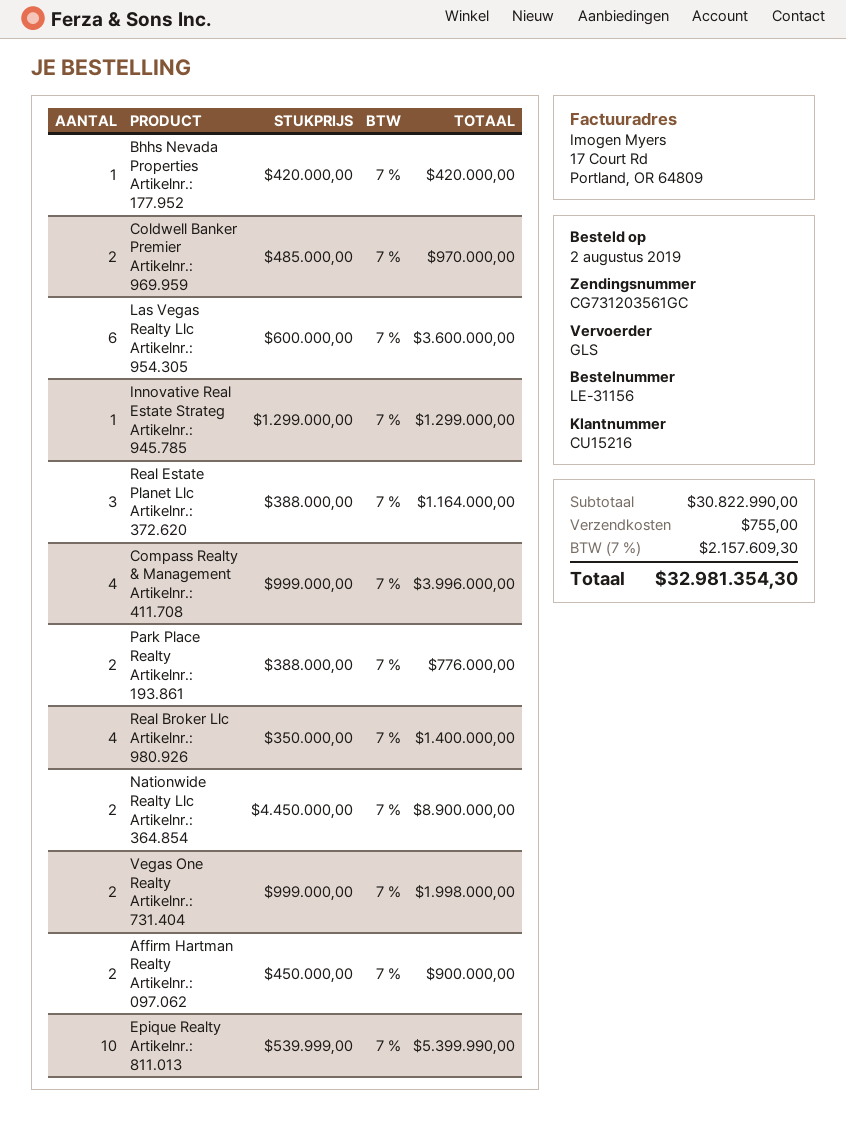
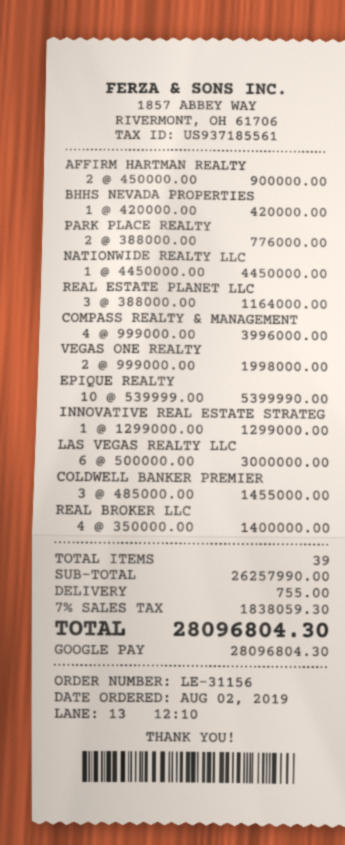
Coldwell Banker Premier: 2 x 485000.00 = 970000.00 -> 3 x 485000.00 = 1455000.00
Las Vegas Realty Llc: 6 x 600000.00 = 3600000.00 -> 6 x 500000.00 = 3000000.00
Nationwide Realty Llc: 2 x 4450000.00 = 8900000.00 -> 1 x 4450000.00 = 4450000.00
subtotal: 30822990.00 -> 26257990.00
tax: 7% = 2157609.30 -> 7% = 1838059.30
total: 32981354.30 -> 28096804.30

